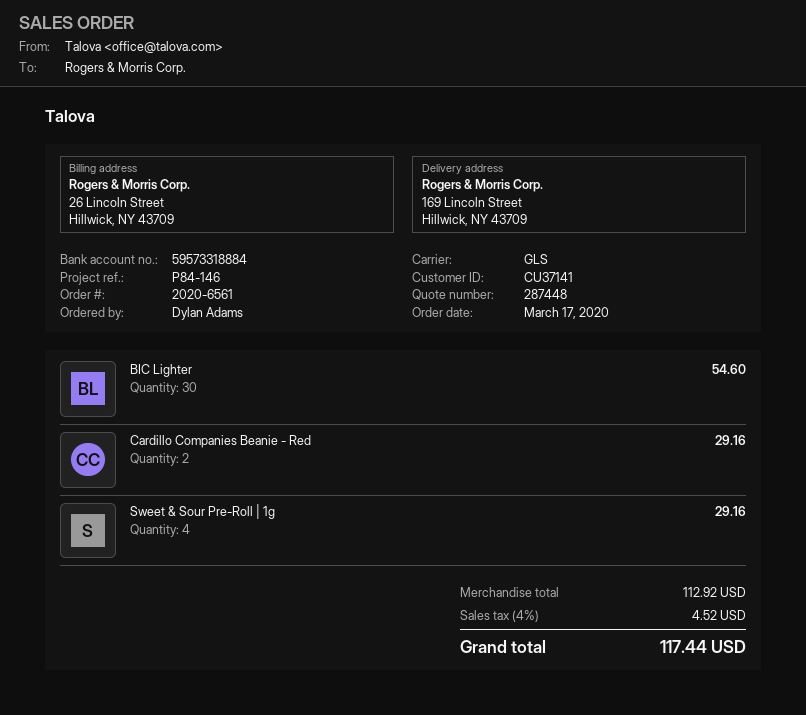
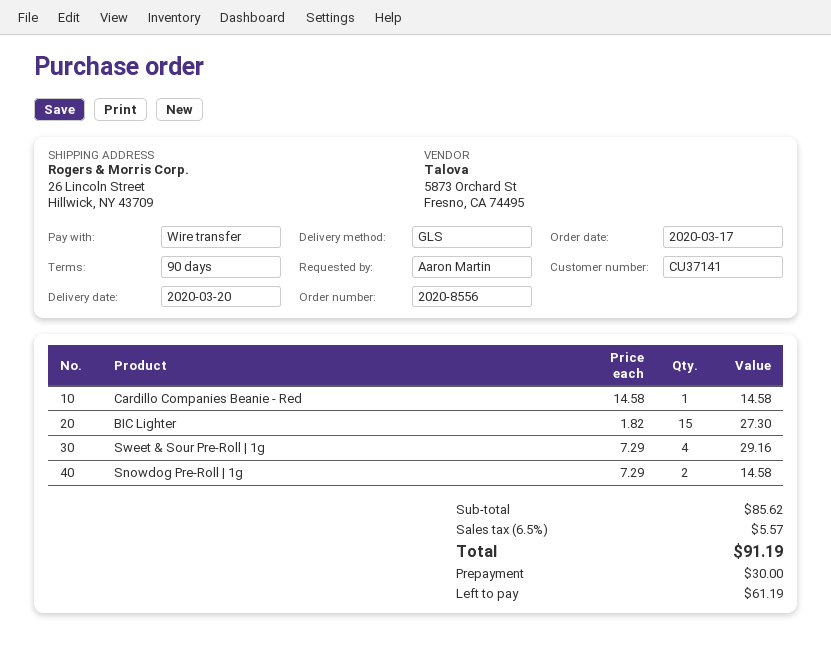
order number: 2020-6561 -> 2020-8556
ordered by: Dylan Adams -> Aaron Martin
ship to: 169 Lincoln Street, Hillwick, NY 43709 -> 26 Lincoln Street, Hillwick, NY 43709
BIC Lighter: 30 for 54.60 -> 15 for 27.30
Cardillo Companies Beanie - Red: 2 for 29.16 -> 1 for 14.58
Snowdog Pre-Roll | 1g: none -> 2 for 14.58
subtotal: 112.92 -> 85.62
tax: 4% = 4.52 -> 6.5% = 5.57
total: 117.44 -> 91.19

